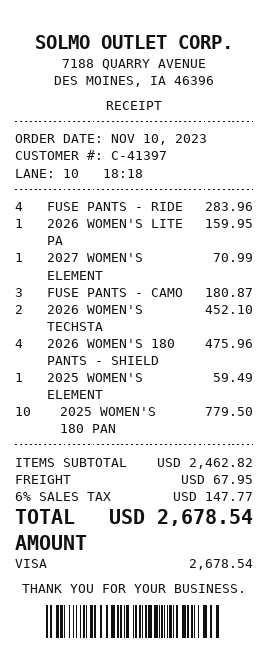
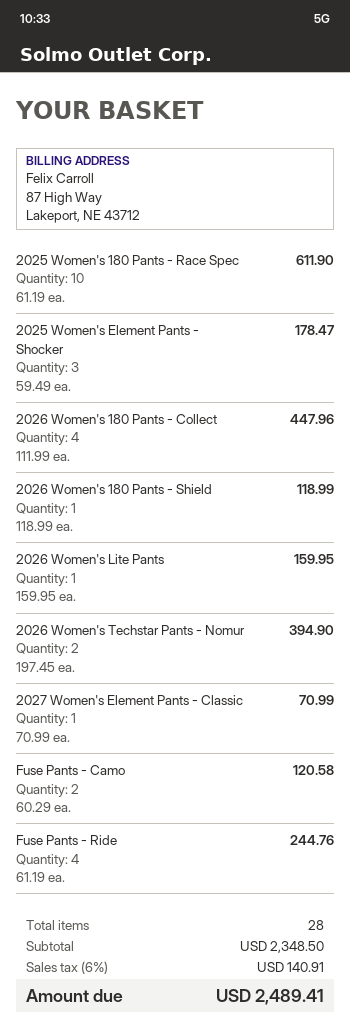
FUSE PANTS - RIDE: 4 for 283.96 -> 4 for 244.76
FUSE PANTS - CAMO: 3 for 180.87 -> 2 for 120.58
2026 WOMEN'S TECHSTA: 2 for 452.10 -> 2 for 394.90
2026 WOMEN'S 180 PANTS - SHIELD: 4 for 475.96 -> 1 for 118.99
2025 WOMEN'S ELEMENT: 1 for 59.49 -> 3 for 178.47
2025 WOMEN'S 180 PAN: 10 for 779.50 -> 10 for 611.90
2026 Women's 180 Pants - Collect: none -> 4 for 447.96
subtotal: 2462.82 -> 2348.50
shipping: 67.95 -> none
tax: 6% = 147.77 -> 6% = 140.91
total: 2678.54 -> 2489.41

